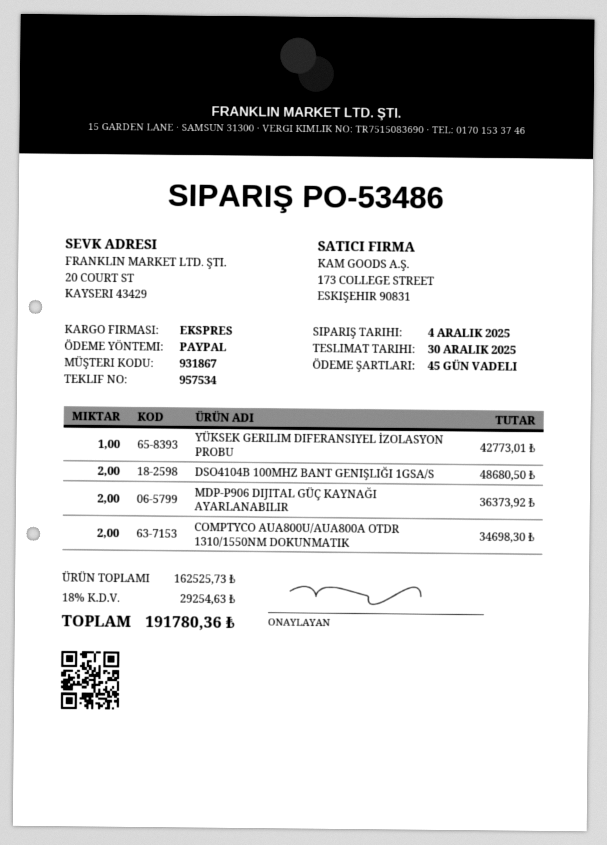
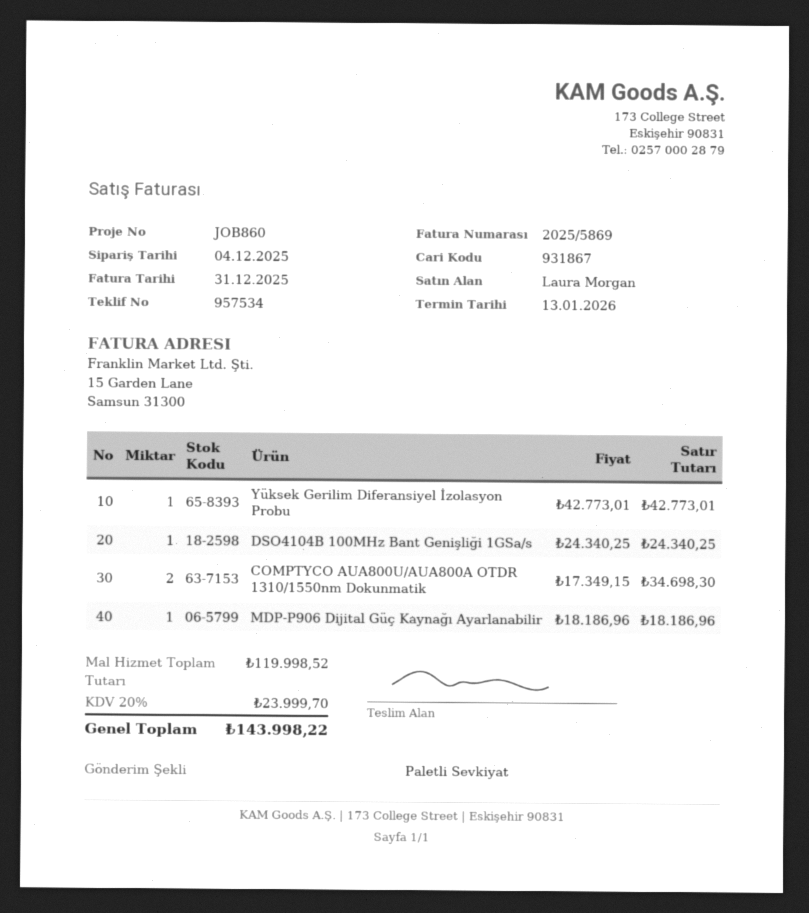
delivery date: 2025-12-30 -> 2026-01-13
shipping method: express -> pallet freight
DSO4104B 100MHZ BANT GENIŞLIĞI 1GSA/S: 2 for 48680.50 -> 1 for 24340.25
MDP-P906 DIJITAL GÜÇ KAYNAĞI AYARLANABILIR: 2 for 36373.92 -> 1 for 18186.96
subtotal: 162525.73 -> 119998.52
tax: 18% = 29254.63 -> 20% = 23999.70
total: 191780.36 -> 143998.22

